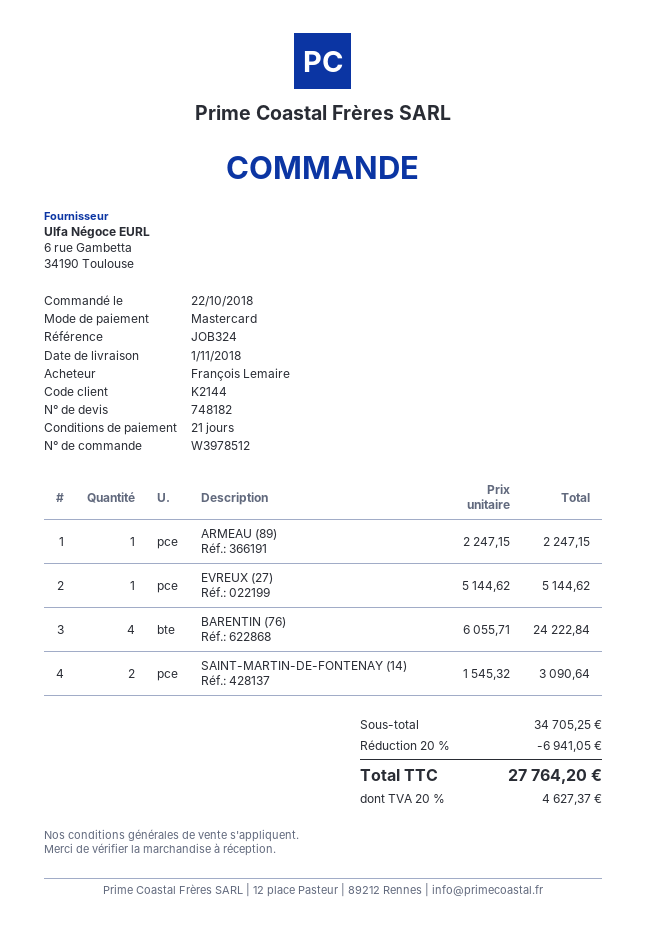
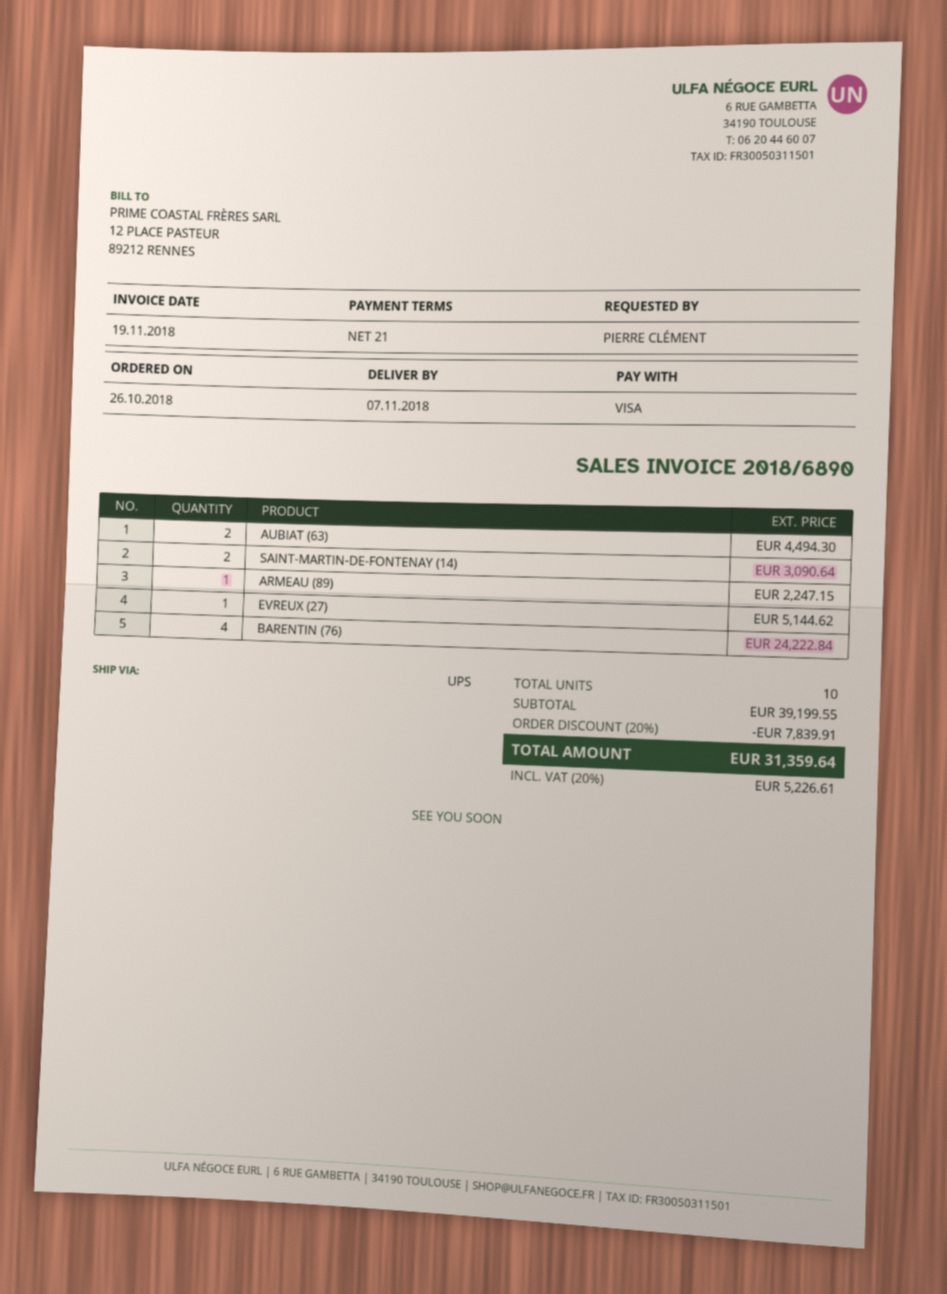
order date: 2018-10-22 -> 2018-10-26
delivery date: 2018-11-01 -> 2018-11-07
ordered by: François Lemaire -> PIERRE CLÉMENT
payment method: Mastercard -> Visa
AUBIAT (63): none -> 2 for 4494.30
subtotal: 34705.25 -> 39199.55
discount: 20% = 6941.05 -> 20% = 7839.91
tax: 20% = 4627.37 -> 20% = 5226.61
total: 27764.20 -> 31359.64

